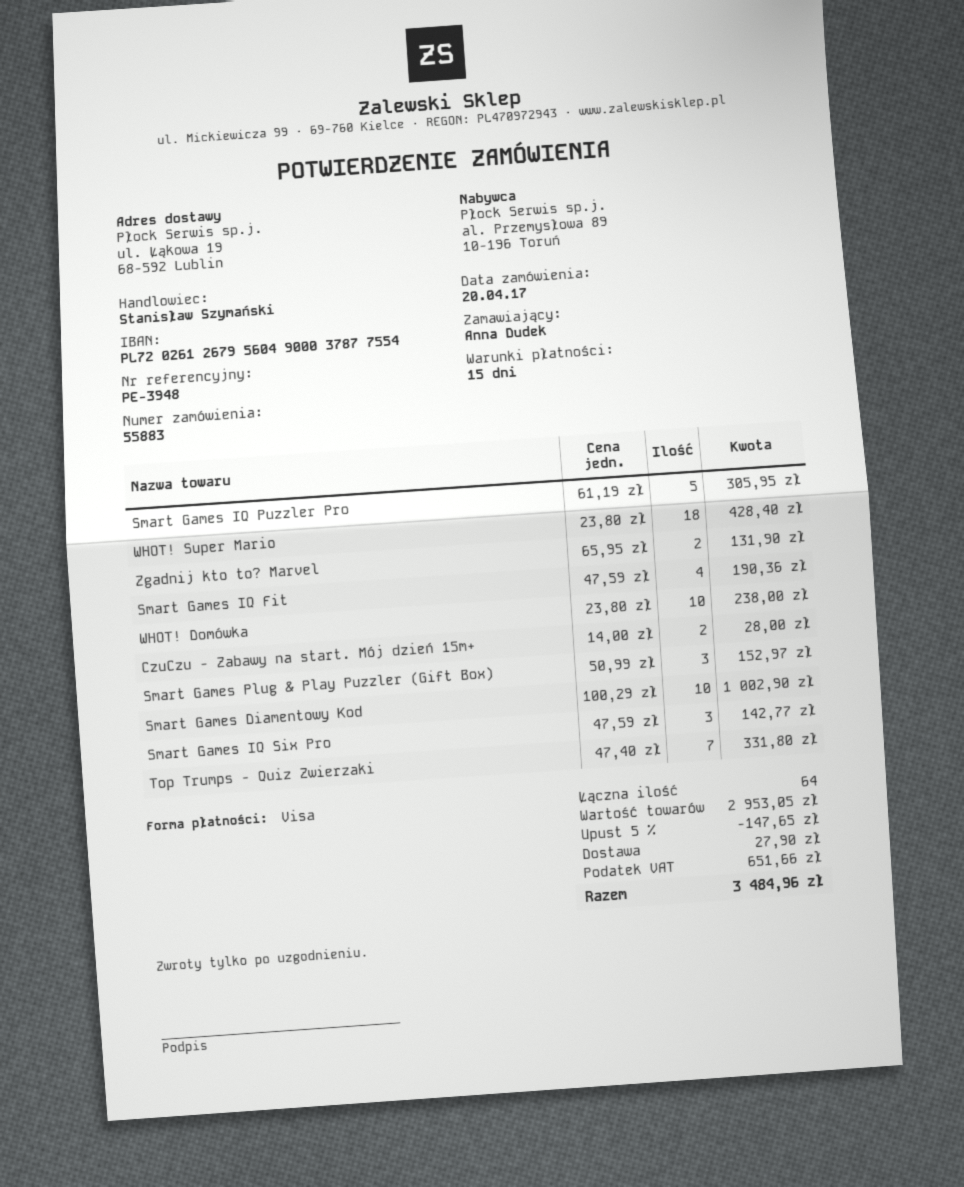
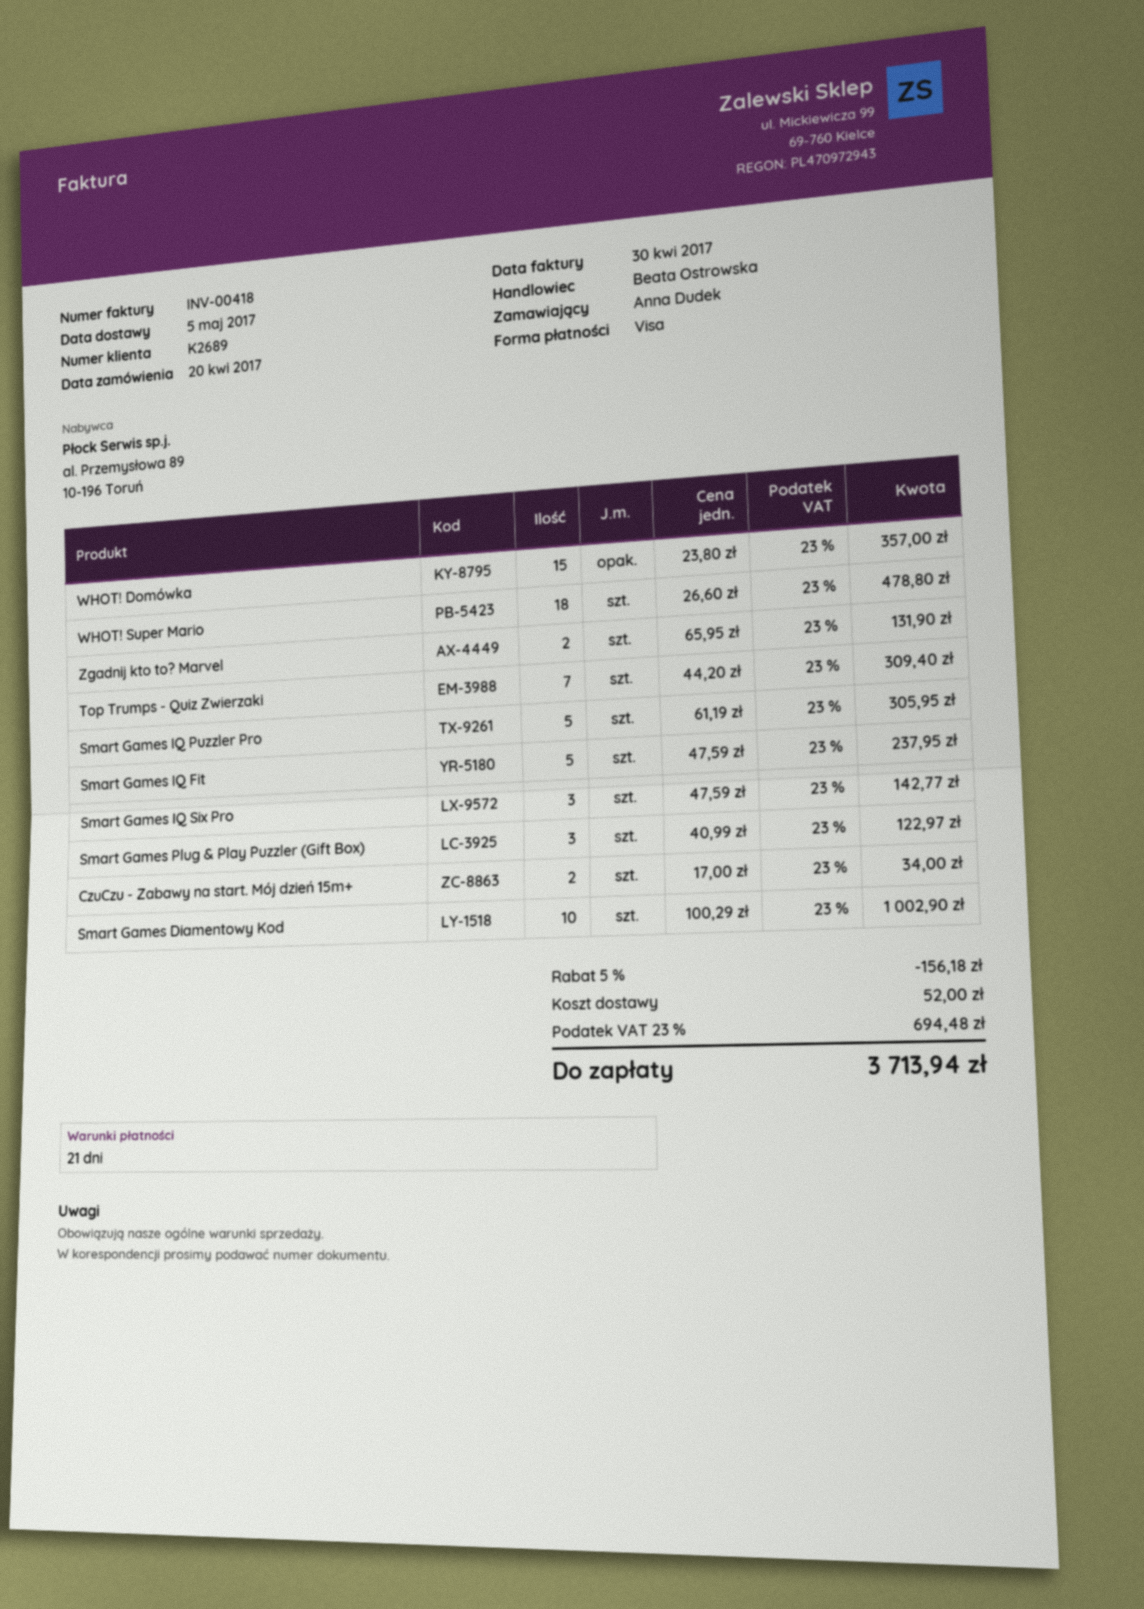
payment terms: 15 days -> 21 days
sales rep: Stanisław Szymański -> Beata Ostrowska
WHOT! Super Mario: 18 x 23.80 = 428.40 -> 18 x 26.60 = 478.80
Smart Games IQ Fit: 4 x 47.59 = 190.36 -> 5 x 47.59 = 237.95
WHOT! Domówka: 10 x 23.80 = 238.00 -> 15 x 23.80 = 357.00
CzuCzu - Zabawy na start. Mój dzień 15m+: 2 x 14.00 = 28.00 -> 2 x 17.00 = 34.00
Smart Games Plug & Play Puzzler (Gift Box): 3 x 50.99 = 152.97 -> 3 x 40.99 = 122.97
Top Trumps - Quiz Zwierzaki: 7 x 47.40 = 331.80 -> 7 x 44.20 = 309.40
discount: 5% = 147.65 -> 5% = 156.18
shipping: 27.90 -> 52.00
tax: 651.66 -> 694.48
total: 3484.96 -> 3713.94

